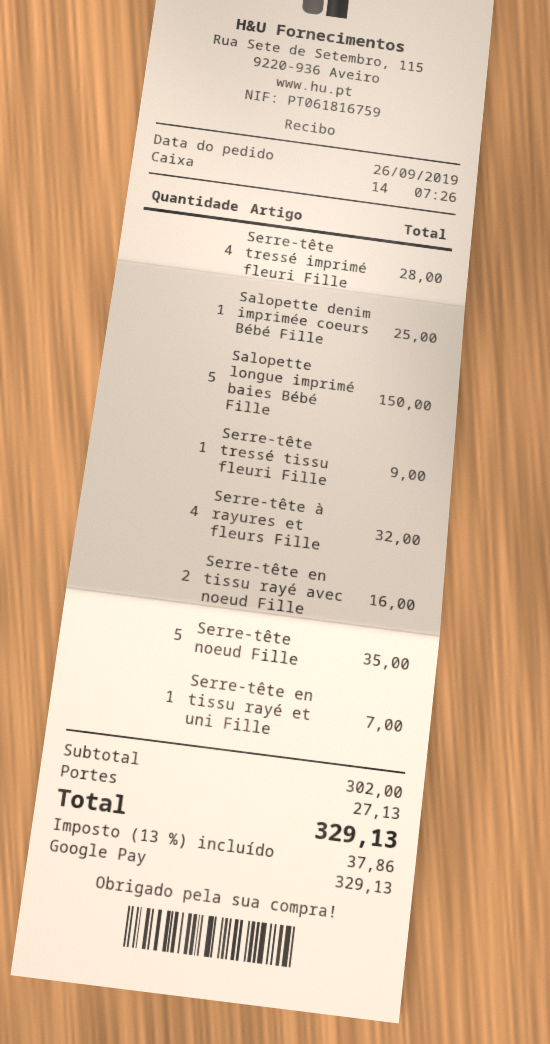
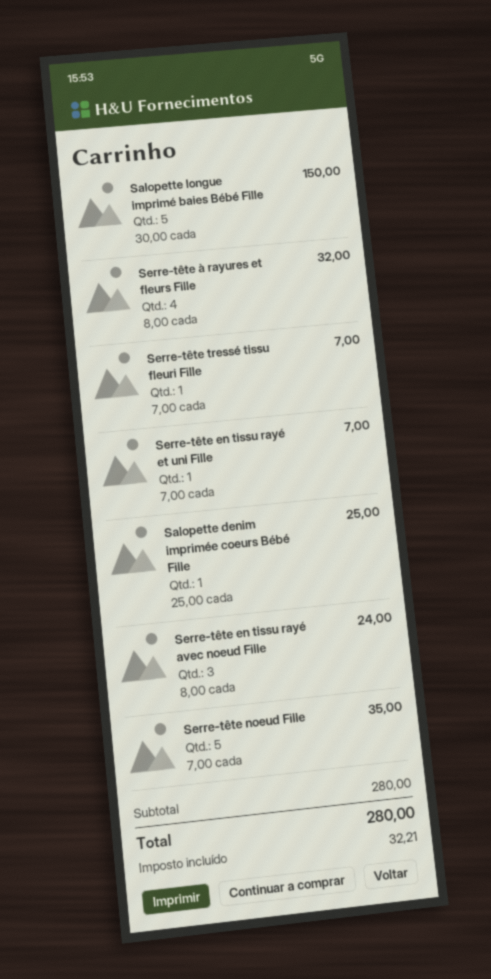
Serre-tête tressé imprimé fleuri Fille: 4 for 28.00 -> none
Serre-tête tressé tissu fleuri Fille: 1 for 9.00 -> 1 for 7.00
Serre-tête en tissu rayé avec noeud Fille: 2 for 16.00 -> 3 for 24.00
subtotal: 302.00 -> 280.00
shipping: 27.13 -> none
tax: 37.86 -> 32.21
total: 329.13 -> 280.00

